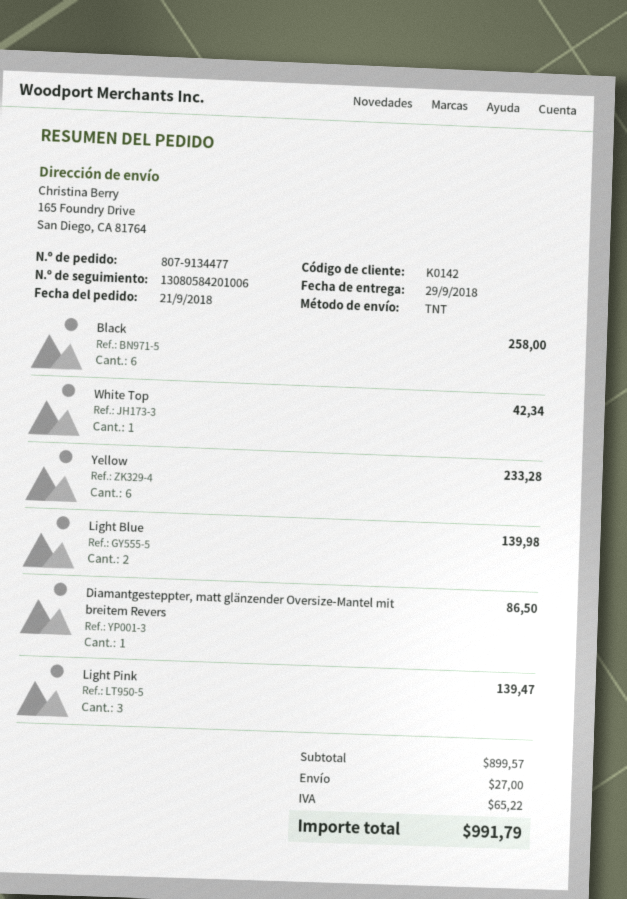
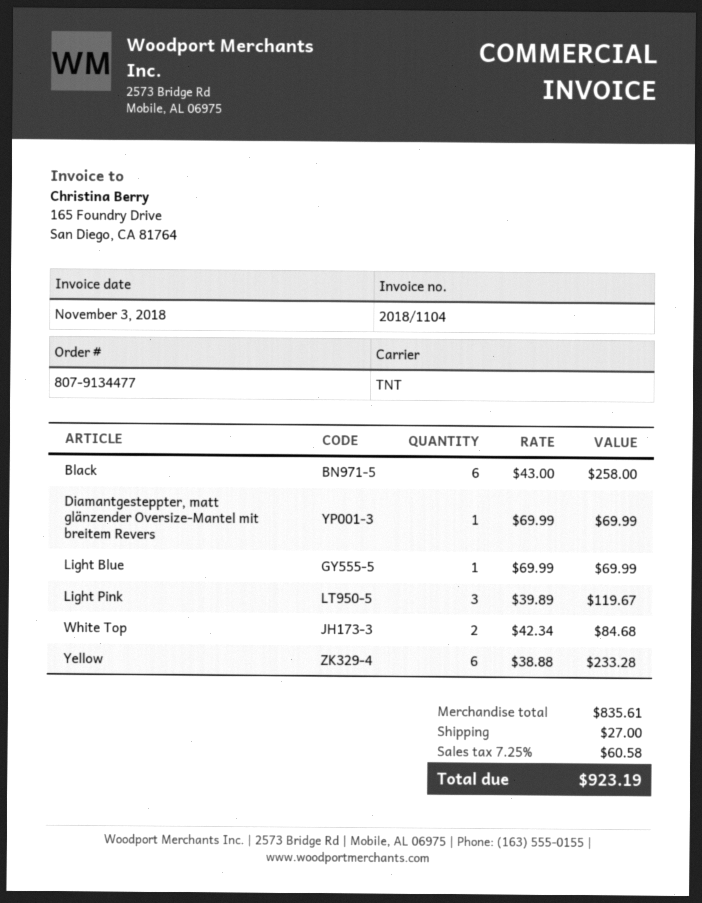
White Top: 1 for 42.34 -> 2 for 84.68
Light Blue: 2 for 139.98 -> 1 for 69.99
Diamantgesteppter, matt glänzender Oversize-Mantel mit breitem Revers: 1 for 86.50 -> 1 for 69.99
Light Pink: 3 for 139.47 -> 3 for 119.67
subtotal: 899.57 -> 835.61
tax: 65.22 -> 60.58
total: 991.79 -> 923.19

